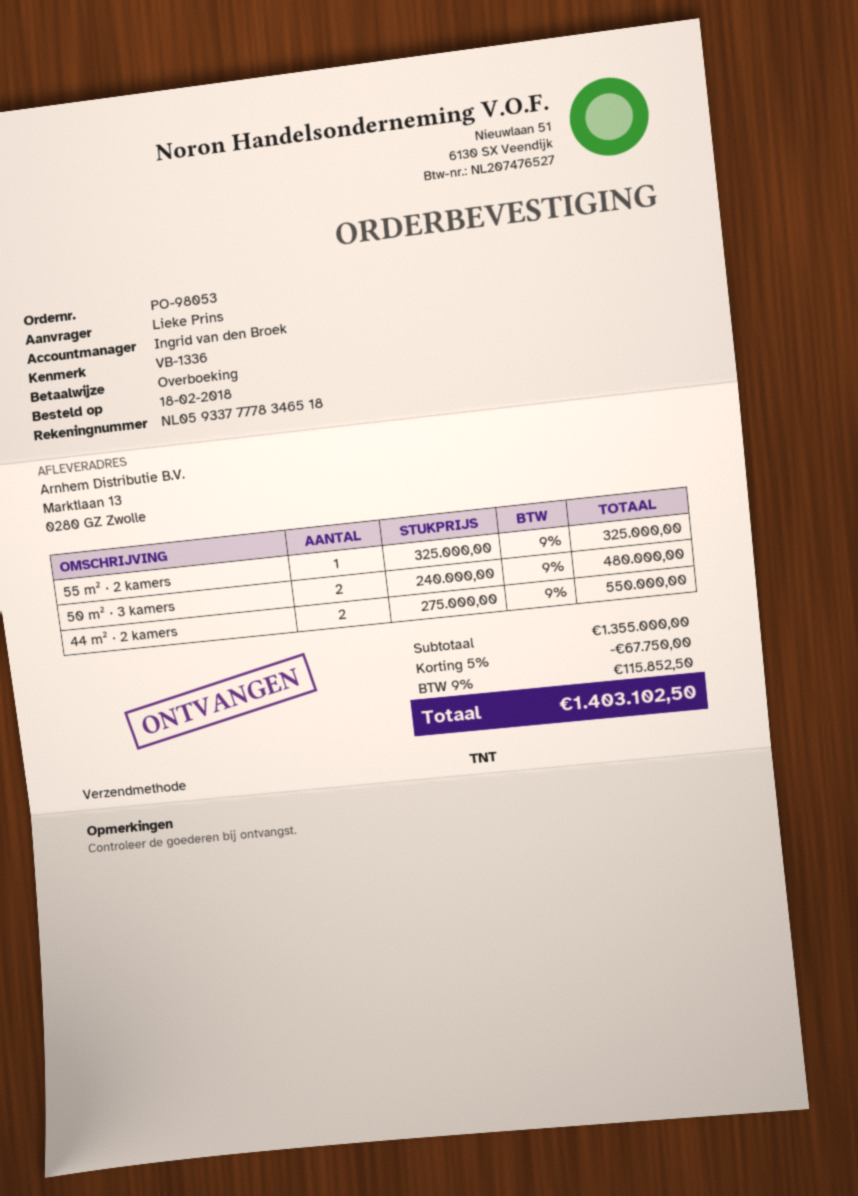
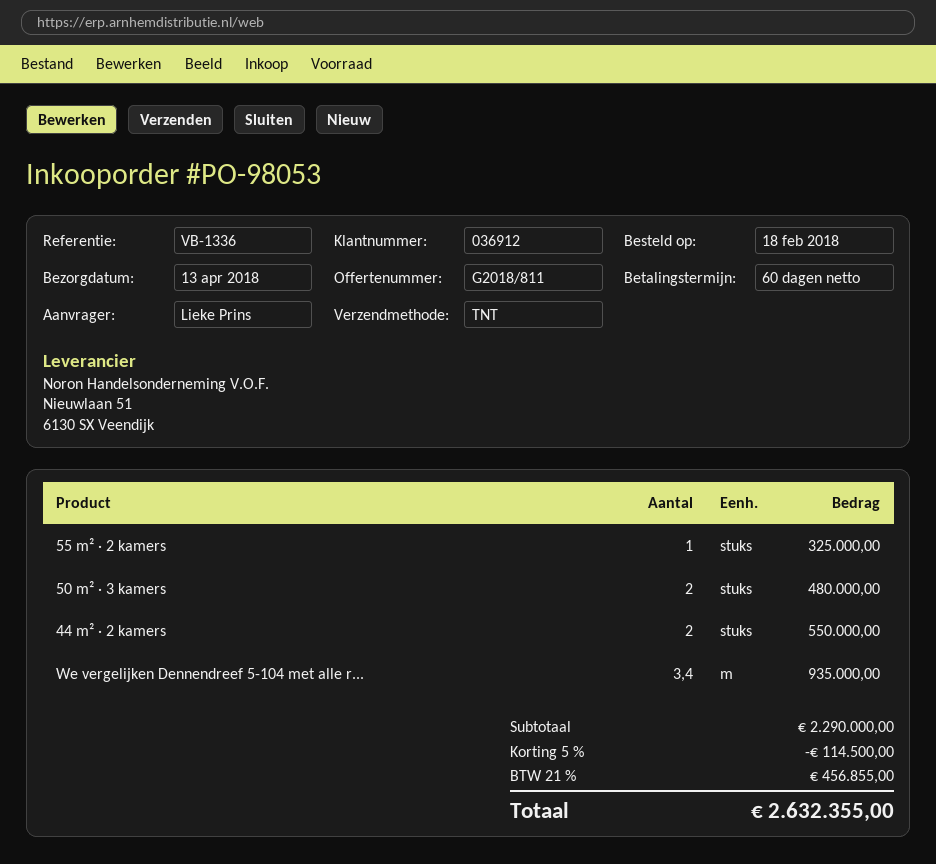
We vergelijken Dennendreef 5-104 met alle r...: none -> 3.4 for 935000.00
subtotal: 1355000.00 -> 2290000.00
discount: 5% = 67750.00 -> 5% = 114500.00
tax: 9% = 115852.50 -> 21% = 456855.00
total: 1403102.50 -> 2632355.00

